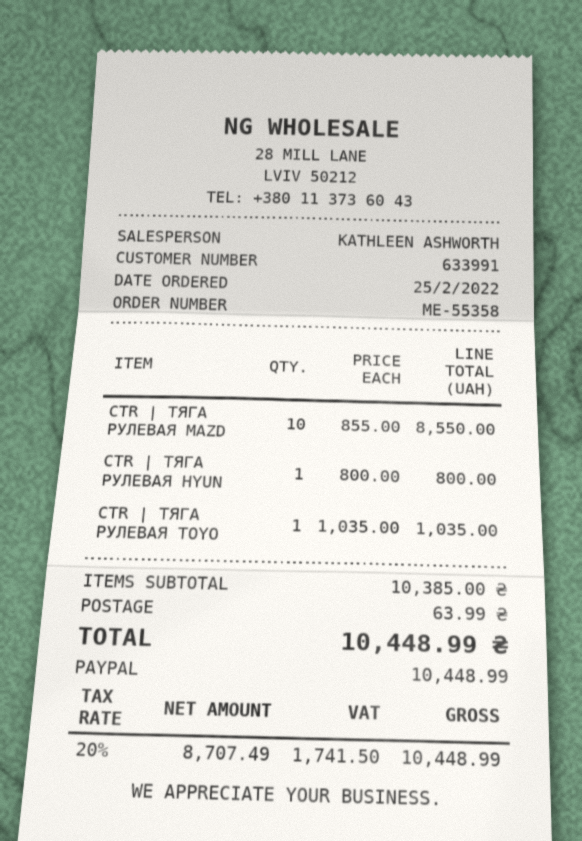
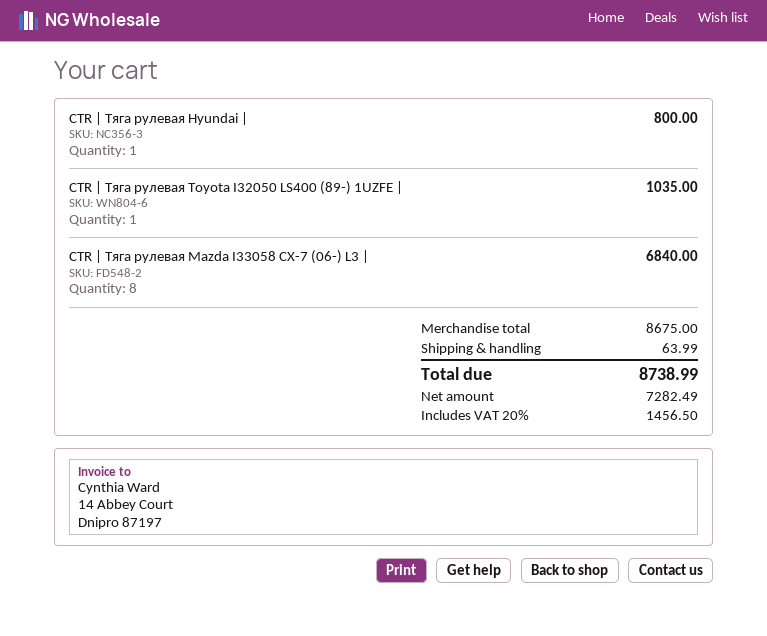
CTR | ТЯГА РУЛЕВАЯ MAZD: 10 for 8550.00 -> 8 for 6840.00
subtotal: 10385.00 -> 8675.00
net: 8707.49 -> 7282.49
tax: 20% = 1741.50 -> 20% = 1456.50
total: 10448.99 -> 8738.99

